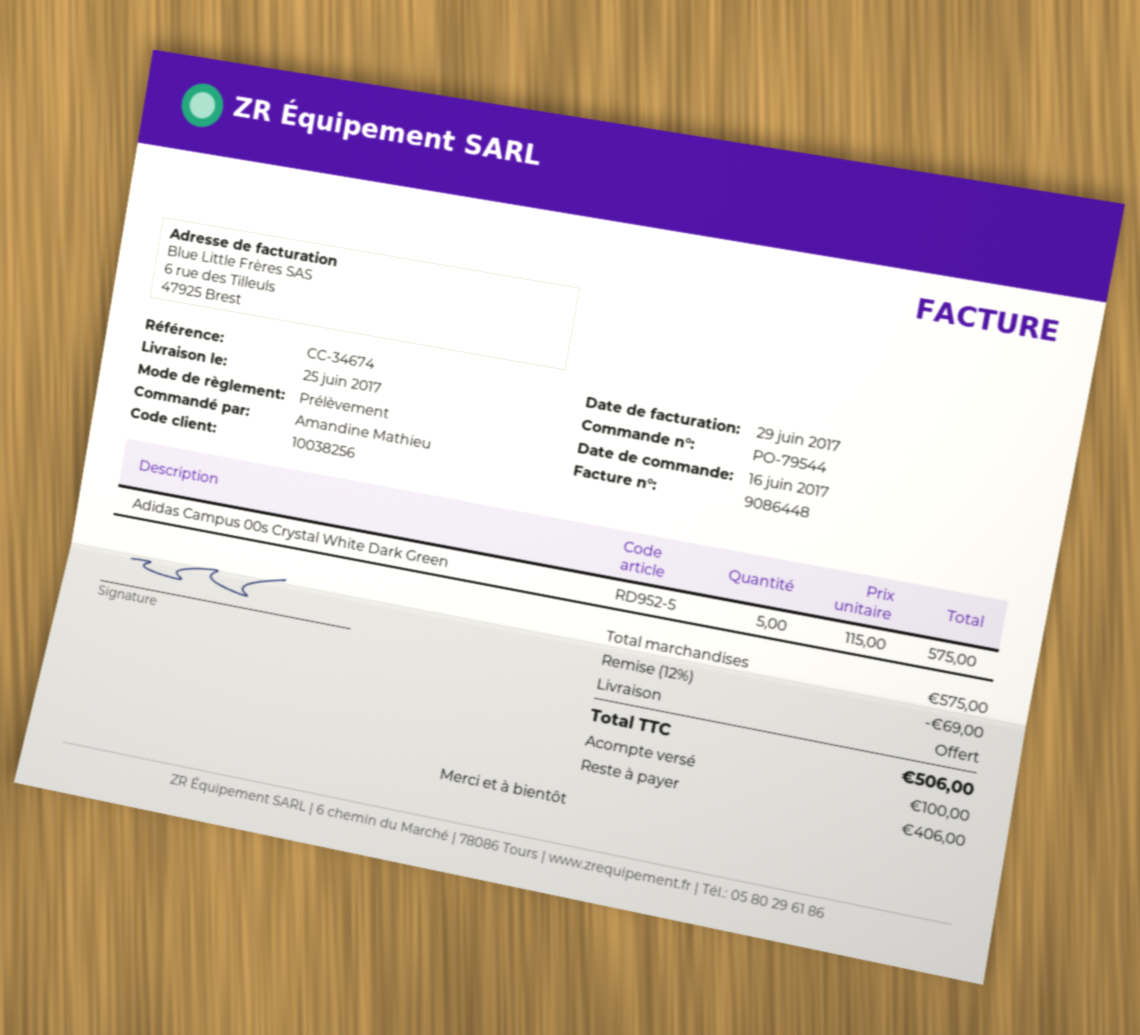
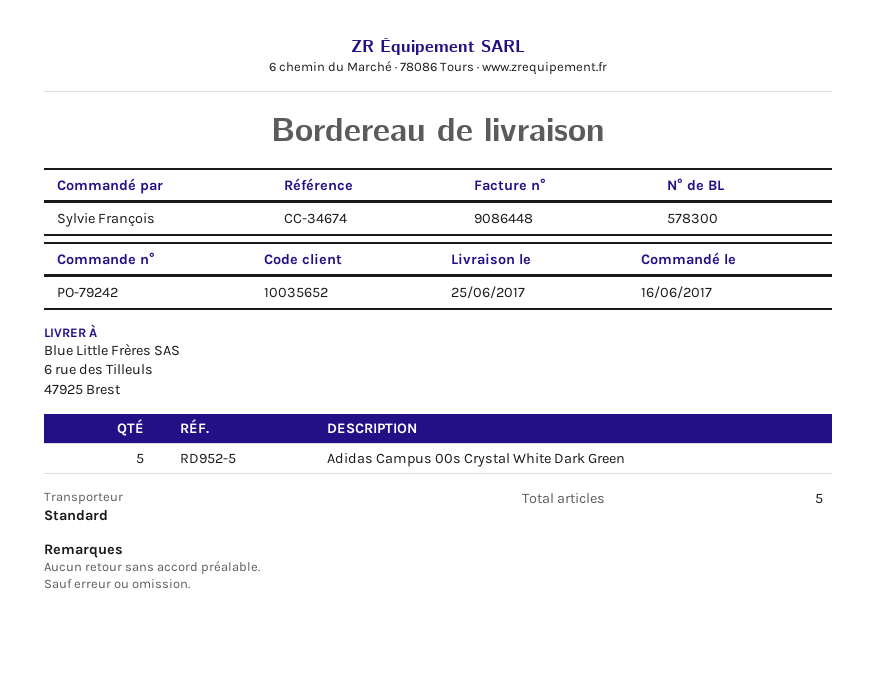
order number: PO-79544 -> PO-79242
customer number: 10038256 -> 10035652
ordered by: Amandine Mathieu -> Sylvie François

